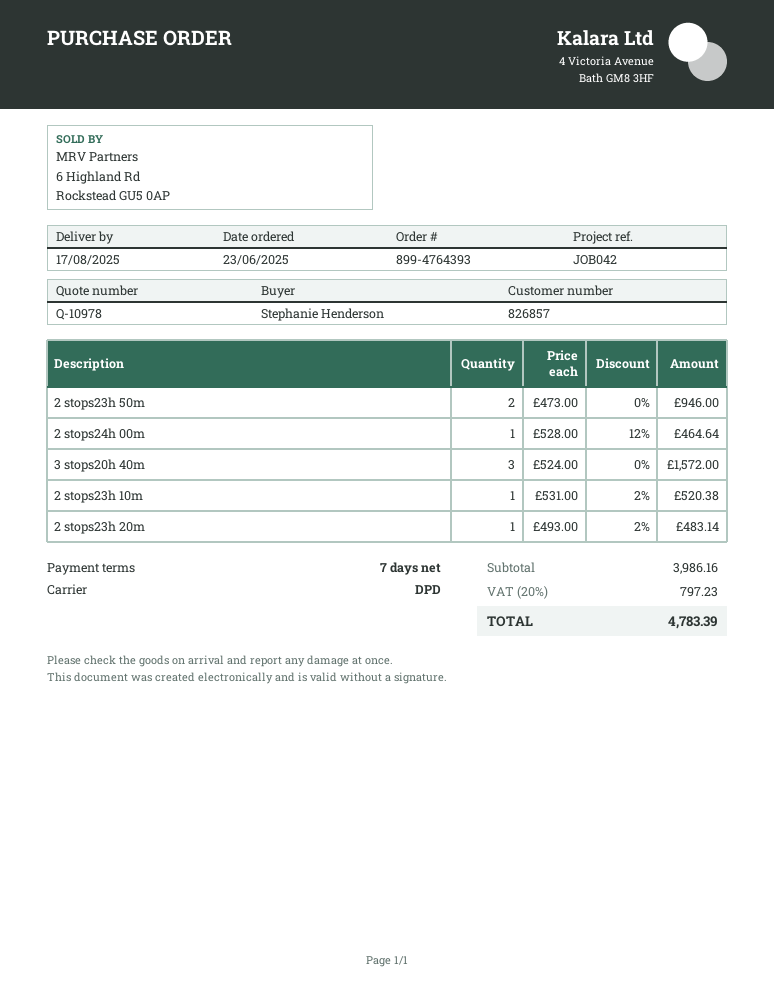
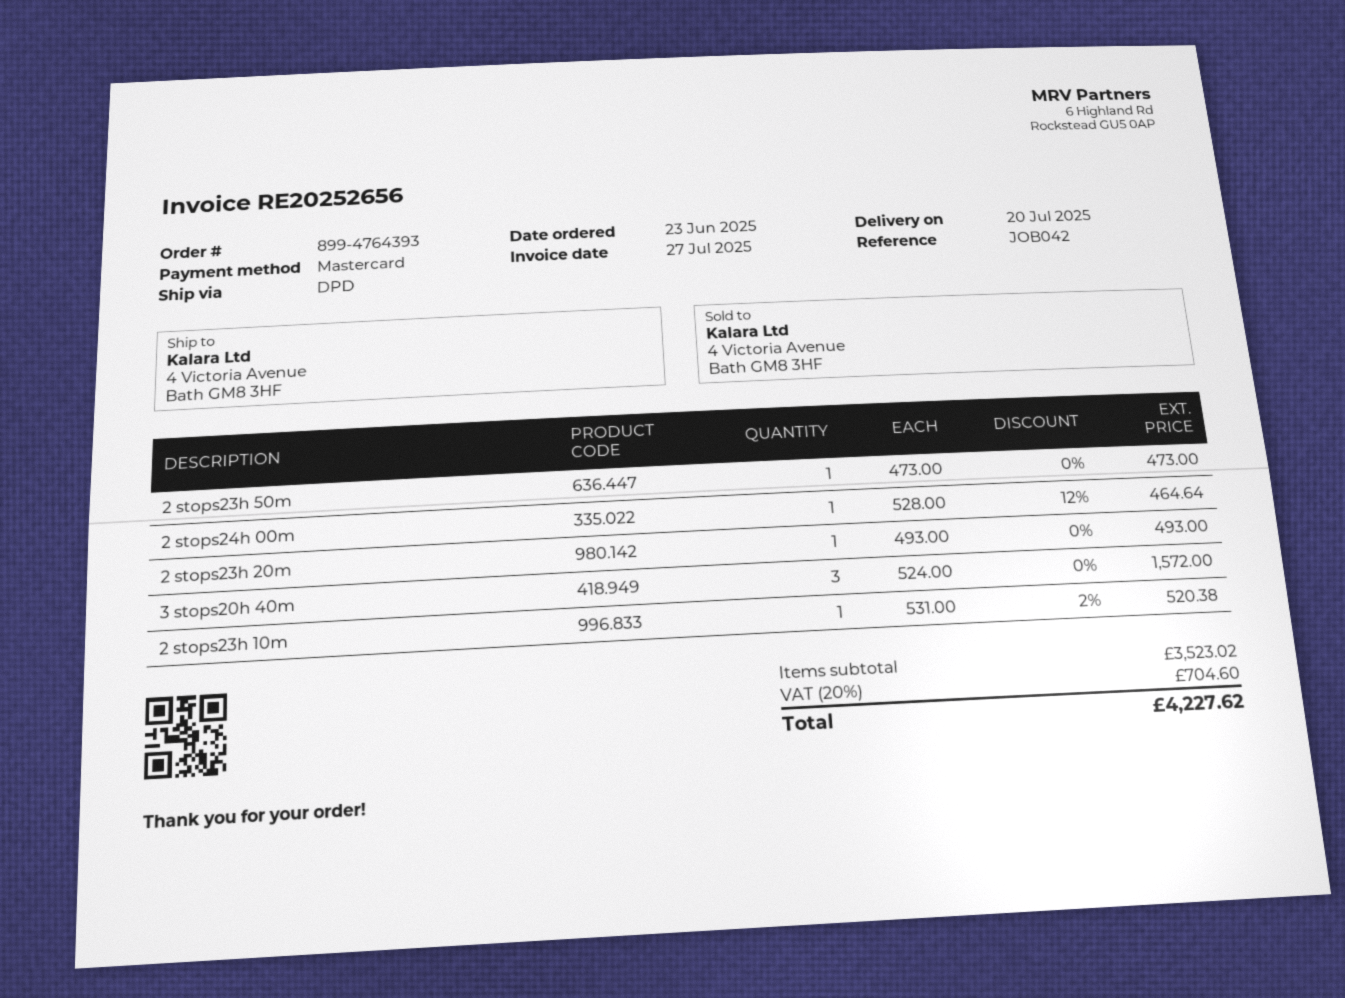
delivery date: 2025-08-17 -> 2025-07-20
2 stops23h 50m: 2 x 473.00 = 946.00 -> 1 x 473.00 = 473.00
2 stops23h 20m: 1 x 493.00 - 2% = 483.14 -> 1 x 493.00 = 493.00
subtotal: 3986.16 -> 3523.02
tax: 20% = 797.23 -> 20% = 704.60
total: 4783.39 -> 4227.62

